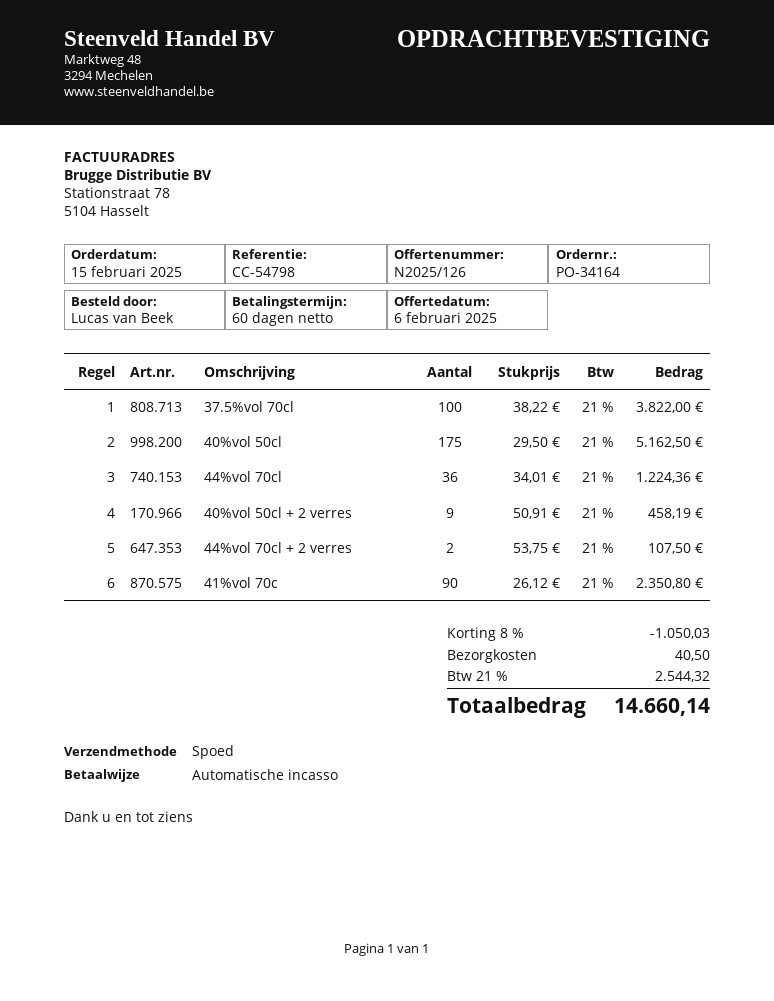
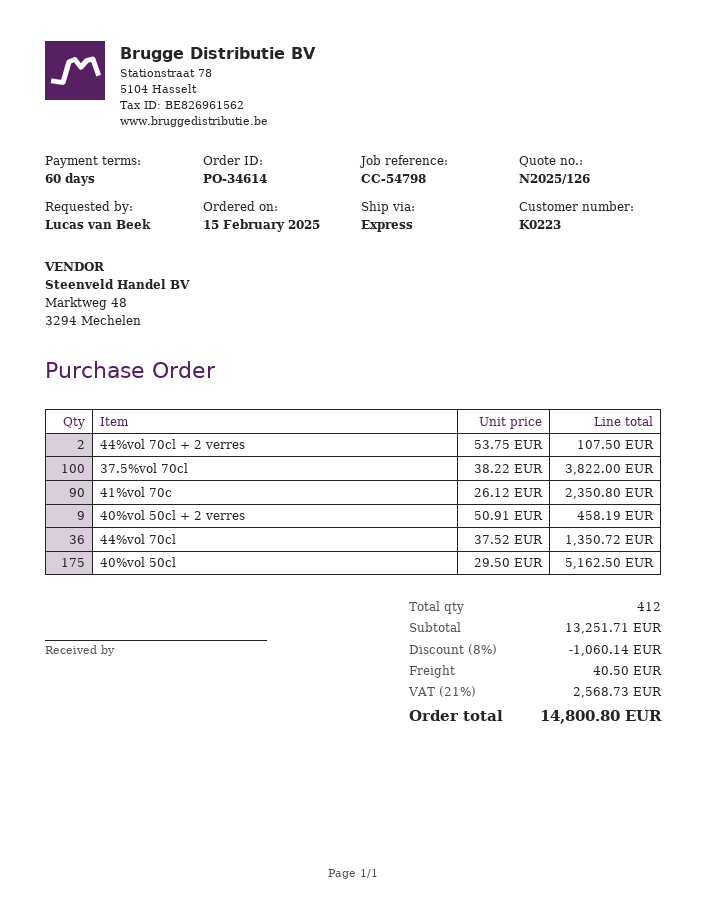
order number: PO-34164 -> PO-34614
44%vol 70cl: 36 x 34.01 = 1224.36 -> 36 x 37.52 = 1350.72
discount: 8% = 1050.03 -> 8% = 1060.14
tax: 21% = 2544.32 -> 21% = 2568.73
total: 14660.14 -> 14800.80

